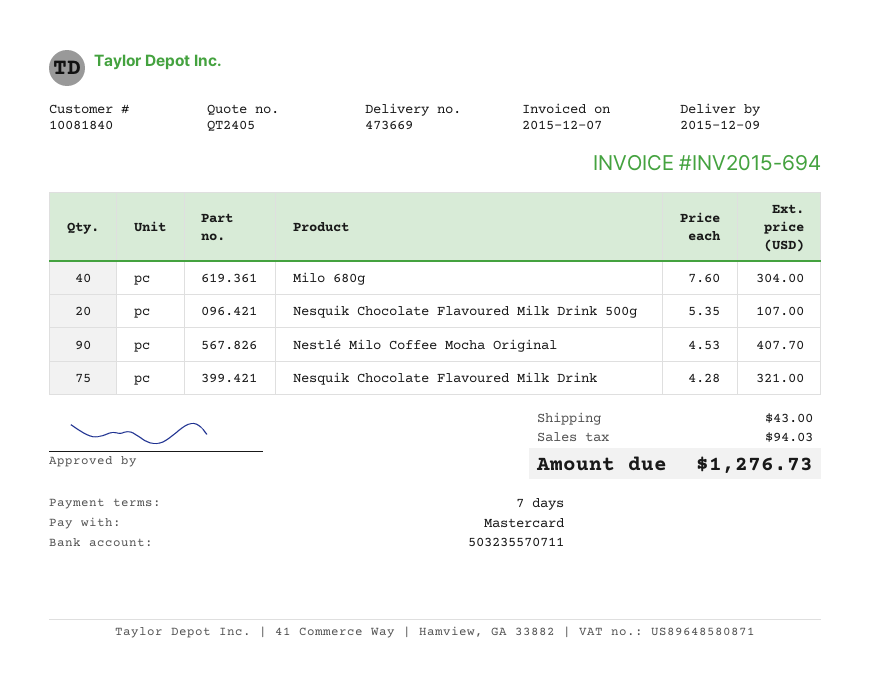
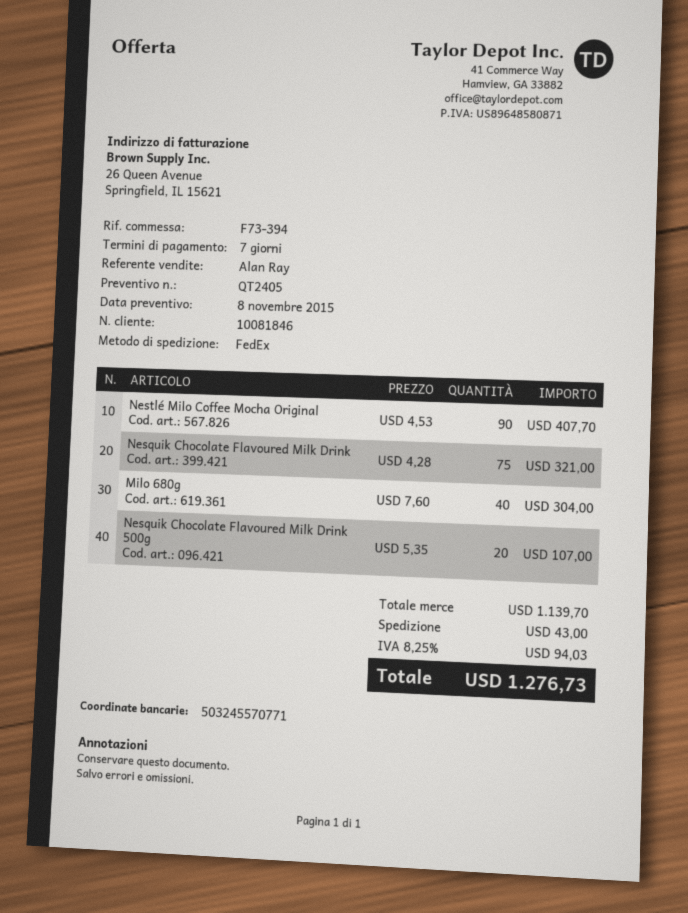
customer number: 10081840 -> 10081846
bank account: 503235570711 -> 503245570771

